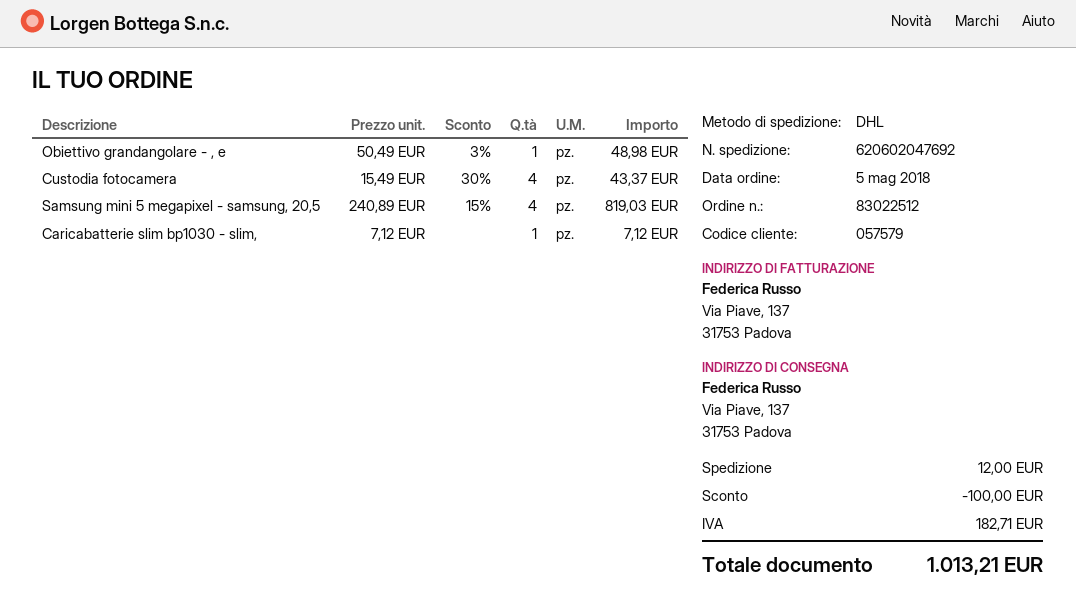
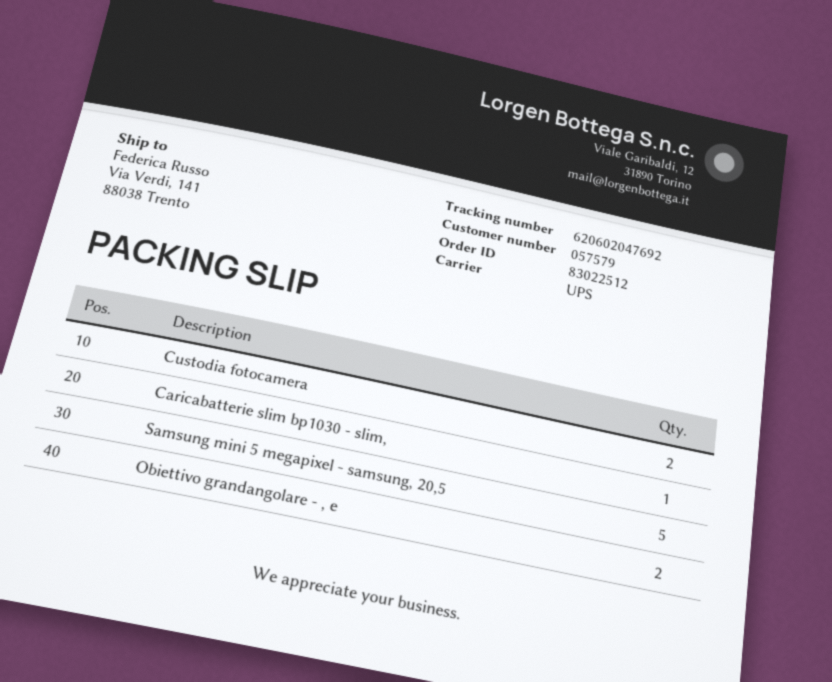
shipping method: DHL -> UPS
ship to: Via Piave, 137, 31753 Padova -> Via Verdi, 141, 88038 Trento
Obiettivo grandangolare - , e: 1 -> 2
Custodia fotocamera: 4 -> 2
Samsung mini 5 megapixel - samsung, 20,5: 4 -> 5

